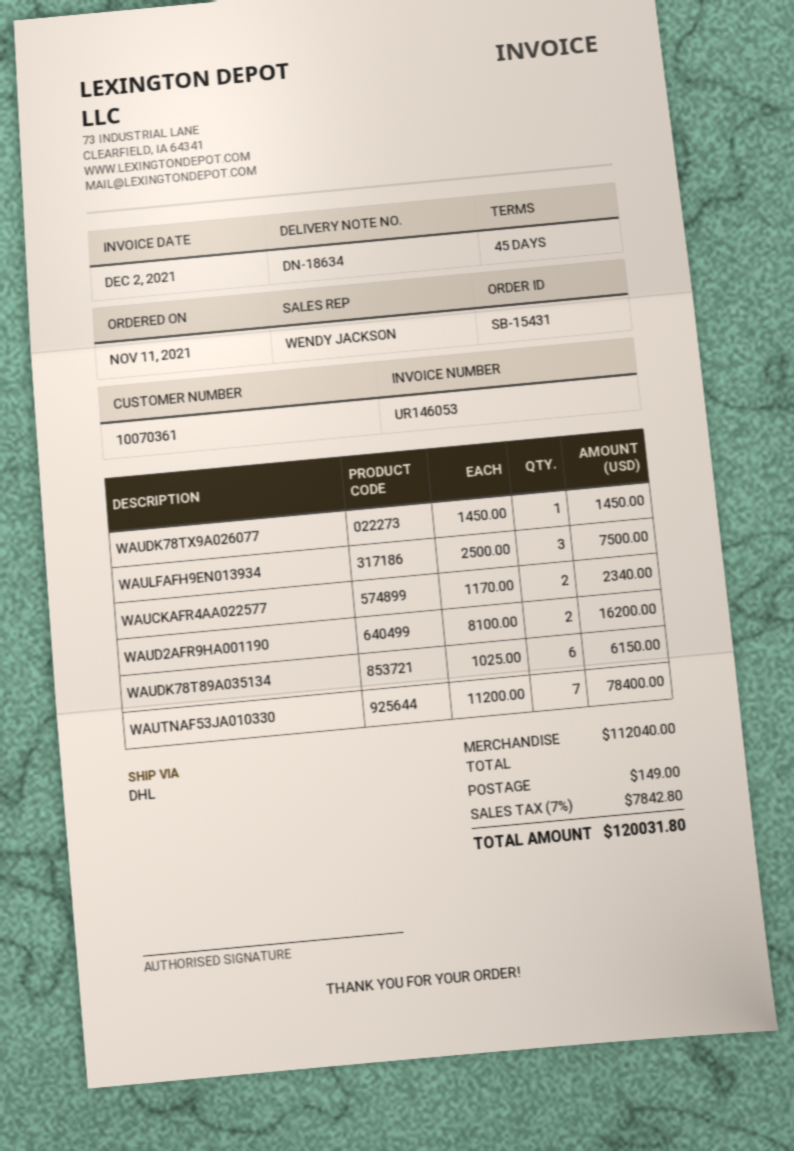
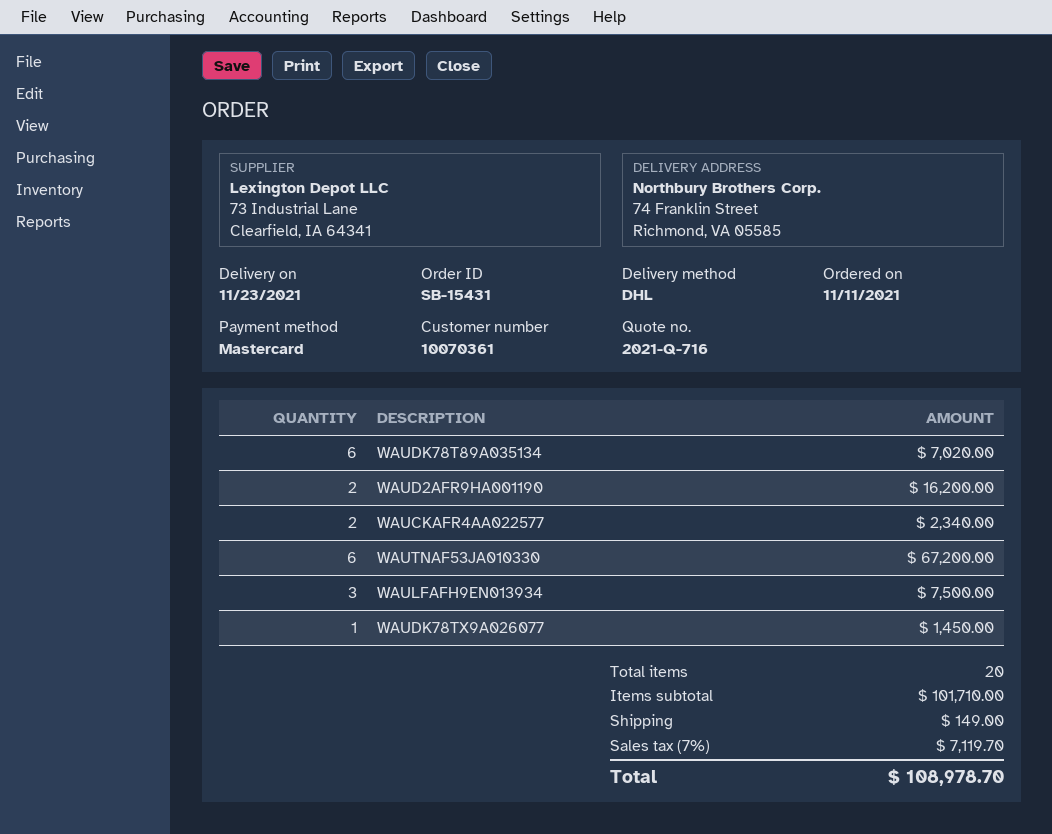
WAUDK78T89A035134: 6 for 6150.00 -> 6 for 7020.00
WAUTNAF53JA010330: 7 for 78400.00 -> 6 for 67200.00
subtotal: 112040.00 -> 101710.00
tax: 7% = 7842.80 -> 7% = 7119.70
total: 120031.80 -> 108978.70

